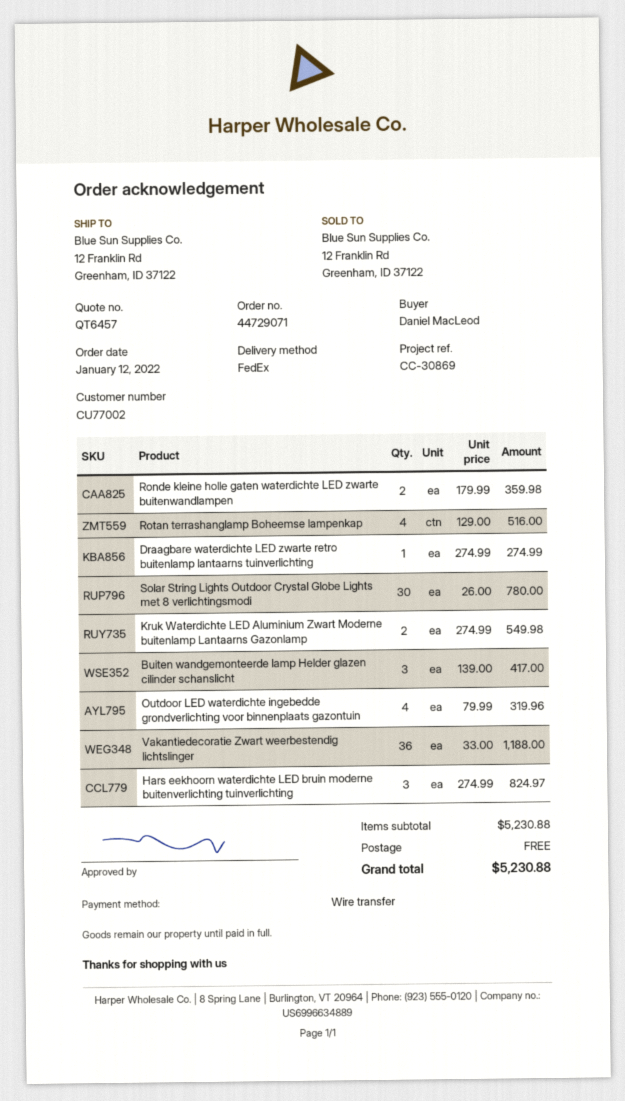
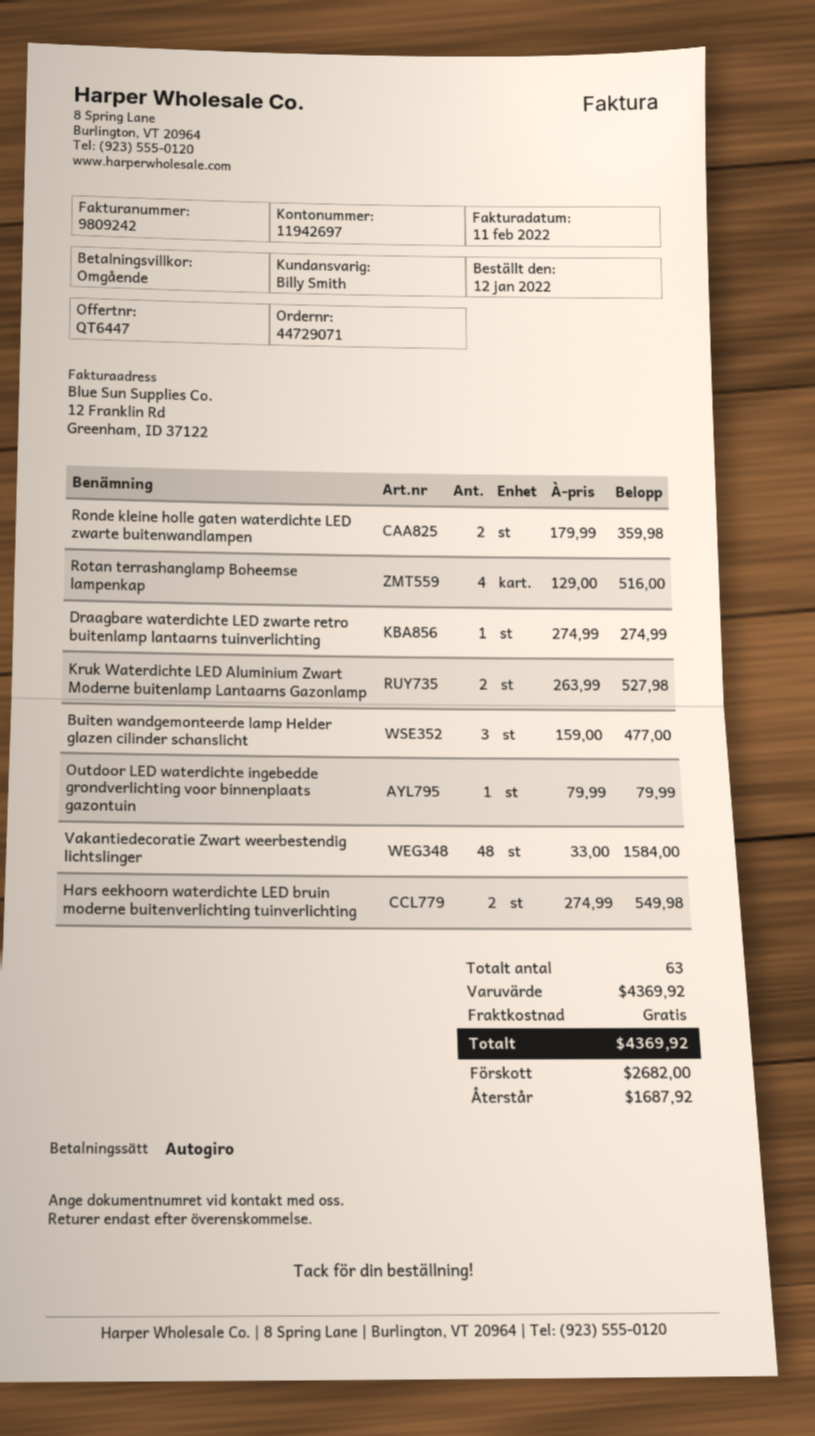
quote number: QT6457 -> QT6447
payment method: bank transfer -> direct debit
Solar String Lights Outdoor Crystal Globe Lights met 8 verlichtingsmodi: 30 x 26.00 = 780.00 -> none
Kruk Waterdichte LED Aluminium Zwart Moderne buitenlamp Lantaarns Gazonlamp: 2 x 274.99 = 549.98 -> 2 x 263.99 = 527.98
Buiten wandgemonteerde lamp Helder glazen cilinder schanslicht: 3 x 139.00 = 417.00 -> 3 x 159.00 = 477.00
Outdoor LED waterdichte ingebedde grondverlichting voor binnenplaats gazontuin: 4 x 79.99 = 319.96 -> 1 x 79.99 = 79.99
Vakantiedecoratie Zwart weerbestendig lichtslinger: 36 x 33.00 = 1188.00 -> 48 x 33.00 = 1584.00
Hars eekhoorn waterdichte LED bruin moderne buitenverlichting tuinverlichting: 3 x 274.99 = 824.97 -> 2 x 274.99 = 549.98
subtotal: 5230.88 -> 4369.92
total: 5230.88 -> 4369.92

